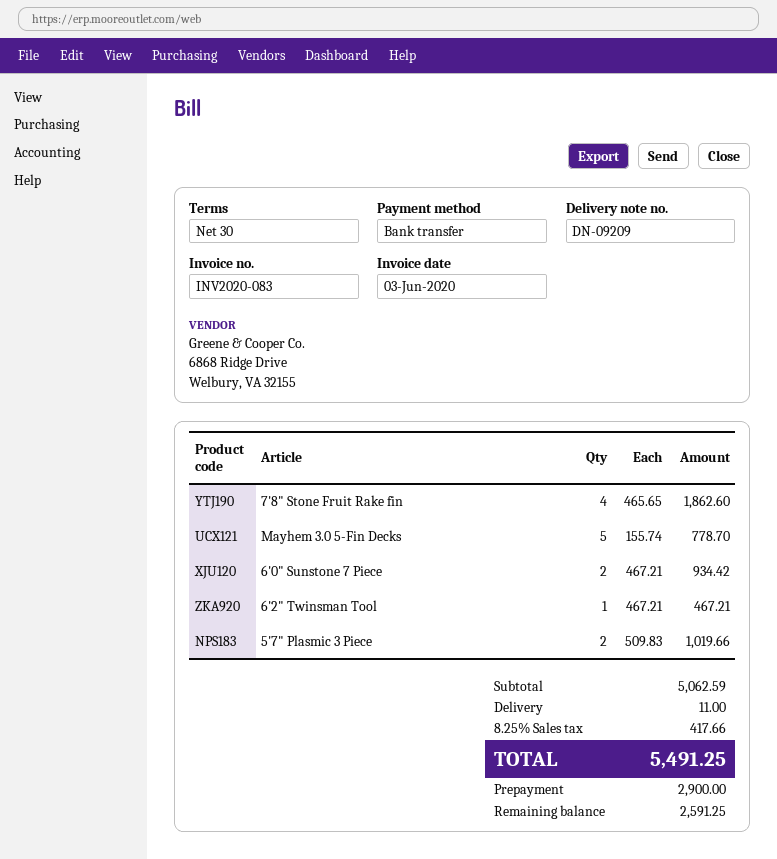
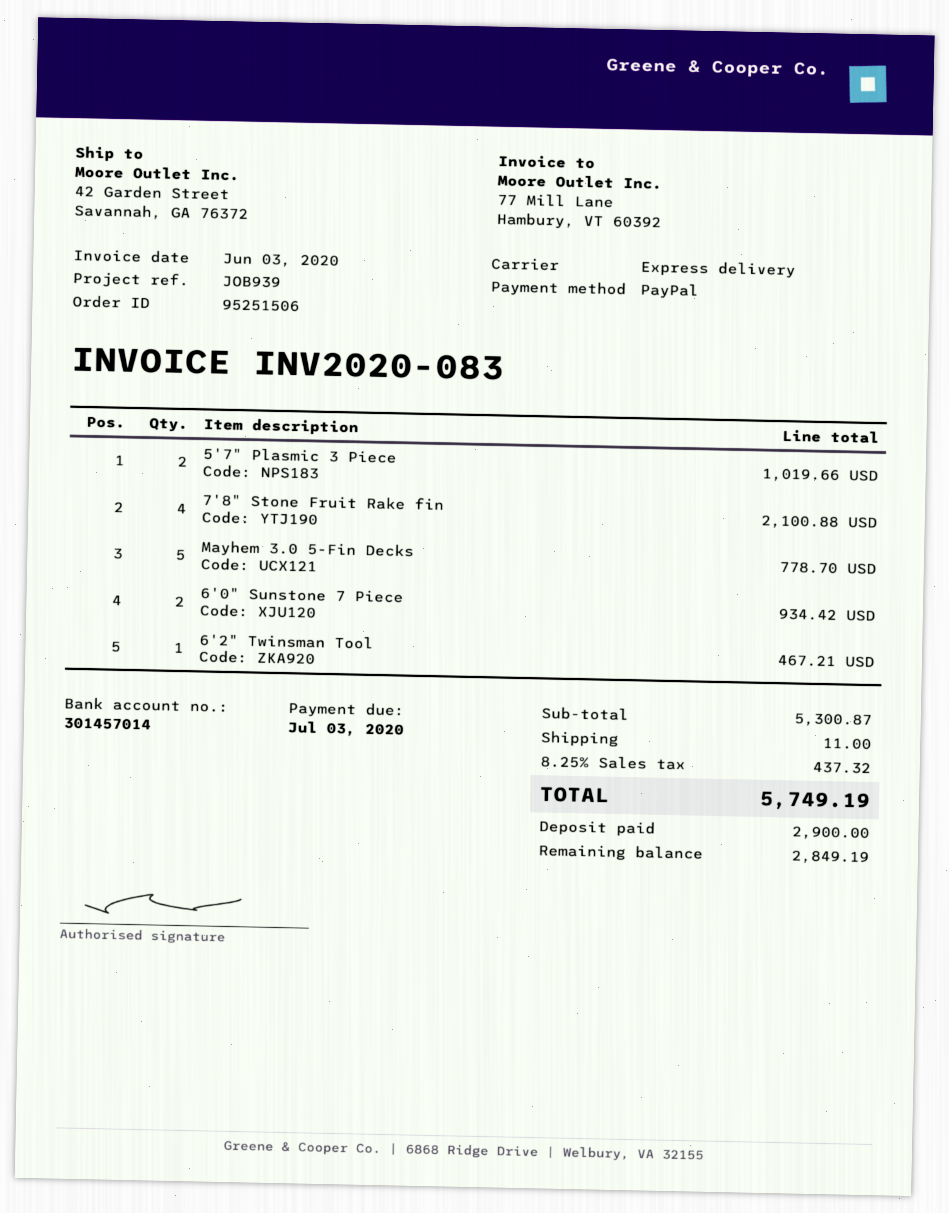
payment method: bank transfer -> PayPal
7'8" Stone Fruit Rake fin: 4 for 1862.60 -> 4 for 2100.88
subtotal: 5062.59 -> 5300.87
tax: 8.25% = 417.66 -> 8.25% = 437.32
total: 5491.25 -> 5749.19
balance: 2591.25 -> 2849.19

